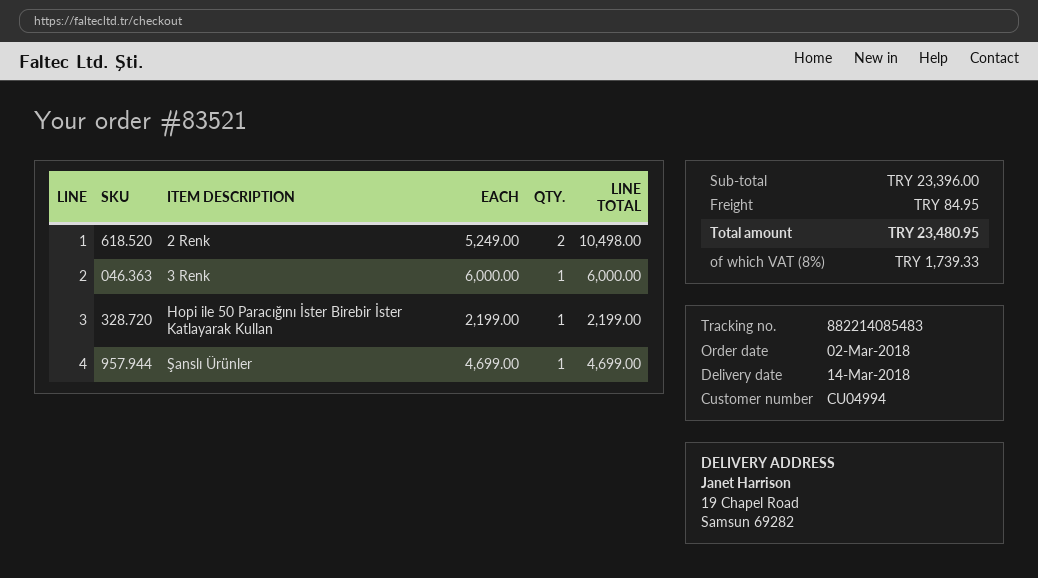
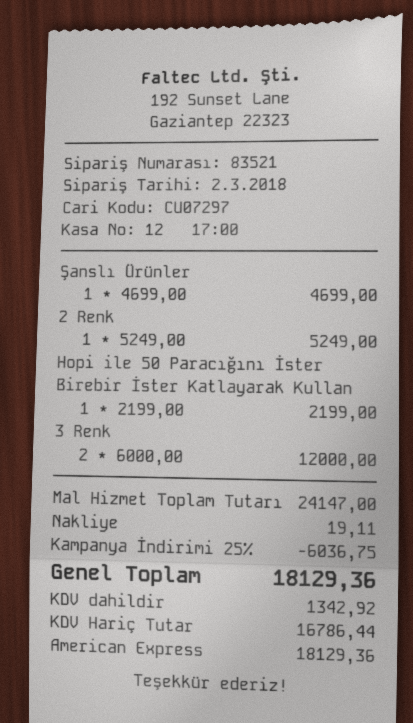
customer number: CU04994 -> CU07297
2 Renk: 2 x 5249.00 = 10498.00 -> 1 x 5249.00 = 5249.00
3 Renk: 1 x 6000.00 = 6000.00 -> 2 x 6000.00 = 12000.00
subtotal: 23396.00 -> 24147.00
discount: none -> 25% = 6036.75
shipping: 84.95 -> 19.11
tax: 1739.33 -> 1342.92
total: 23480.95 -> 18129.36

